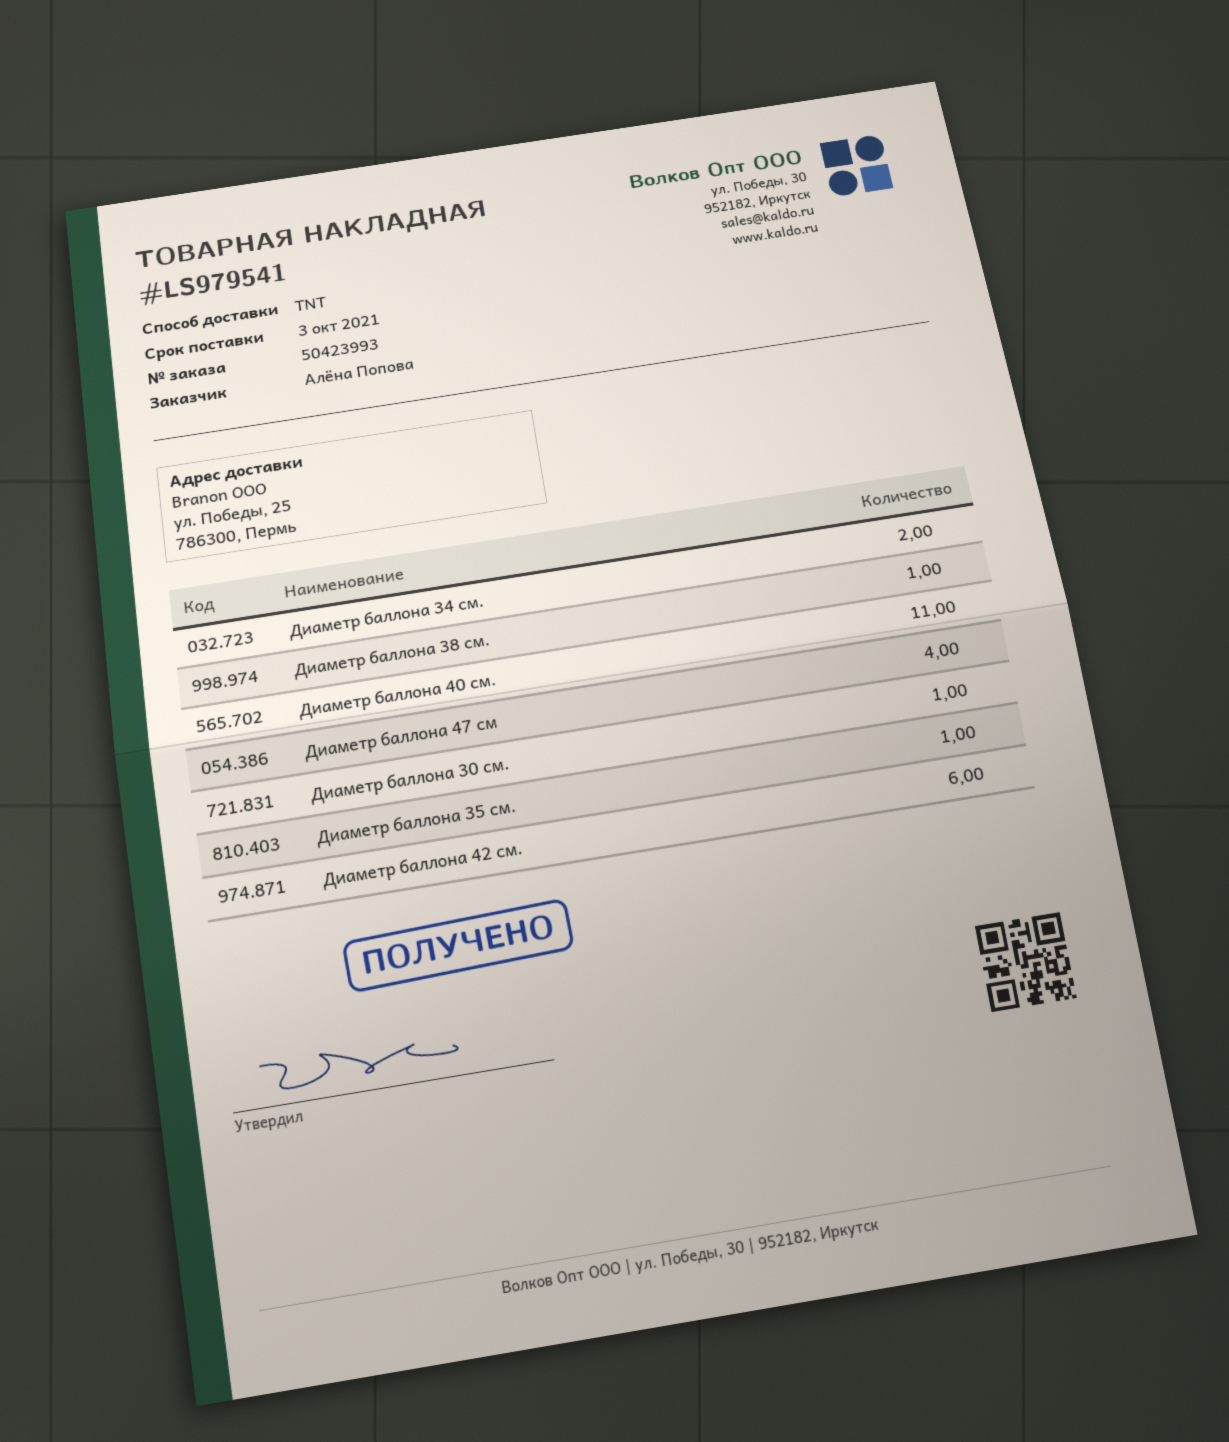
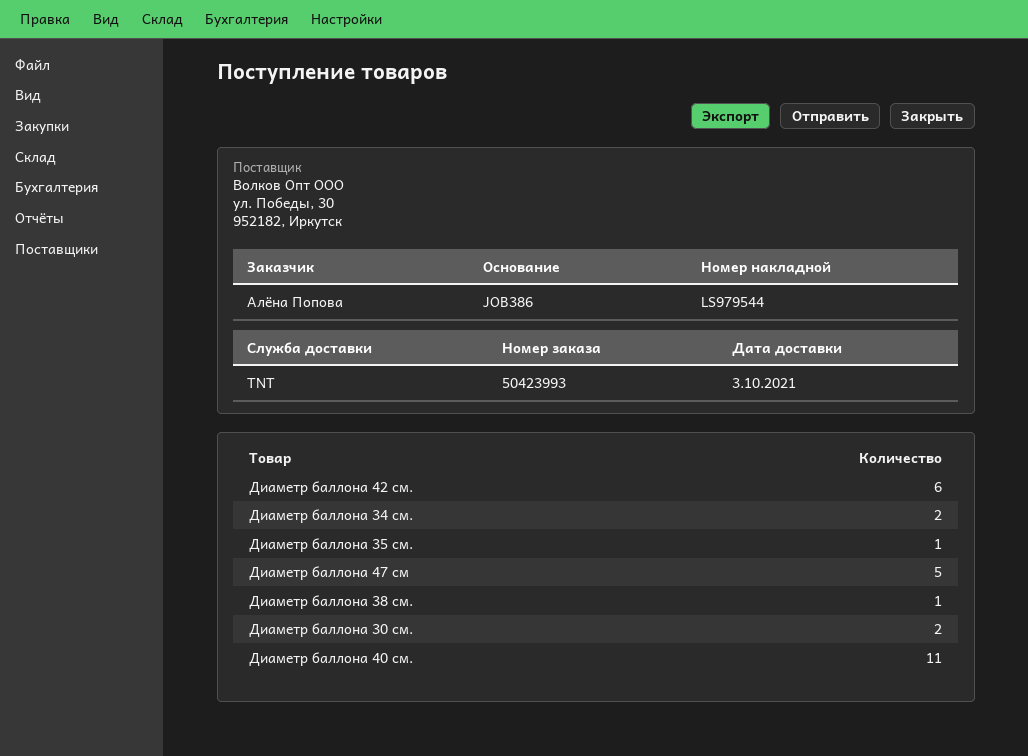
delivery note number: LS979541 -> LS979544
Диаметр баллона 47 см: 4 -> 5
Диаметр баллона 30 см.: 1 -> 2

